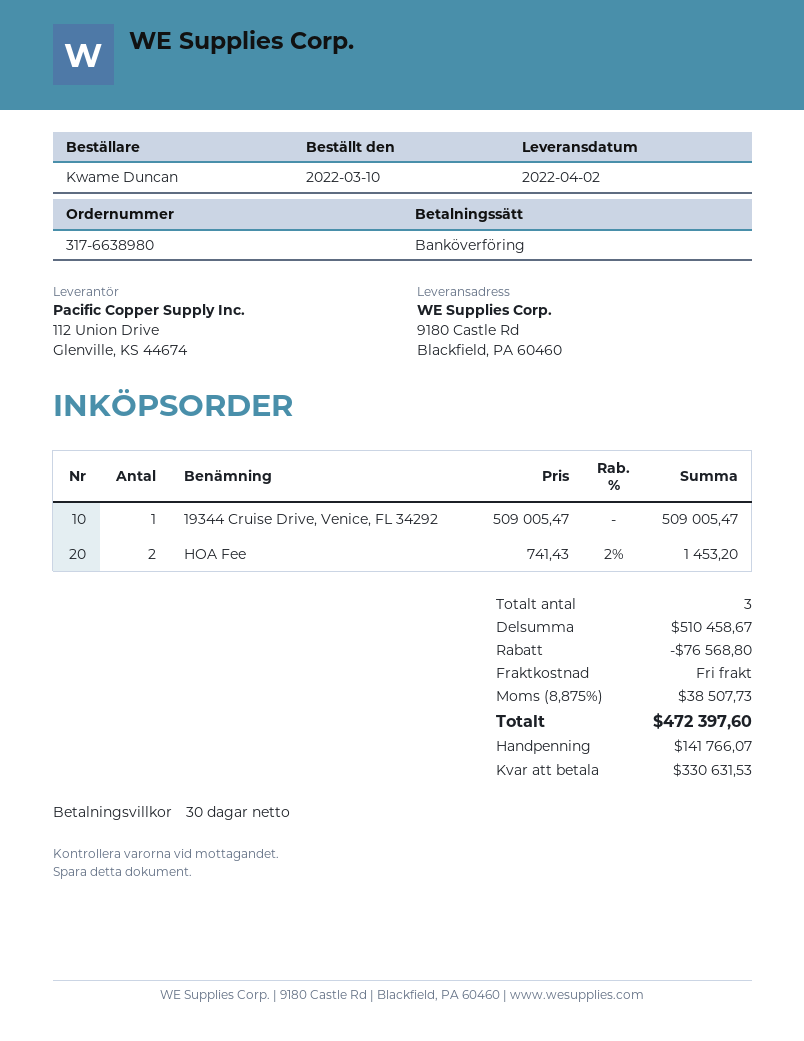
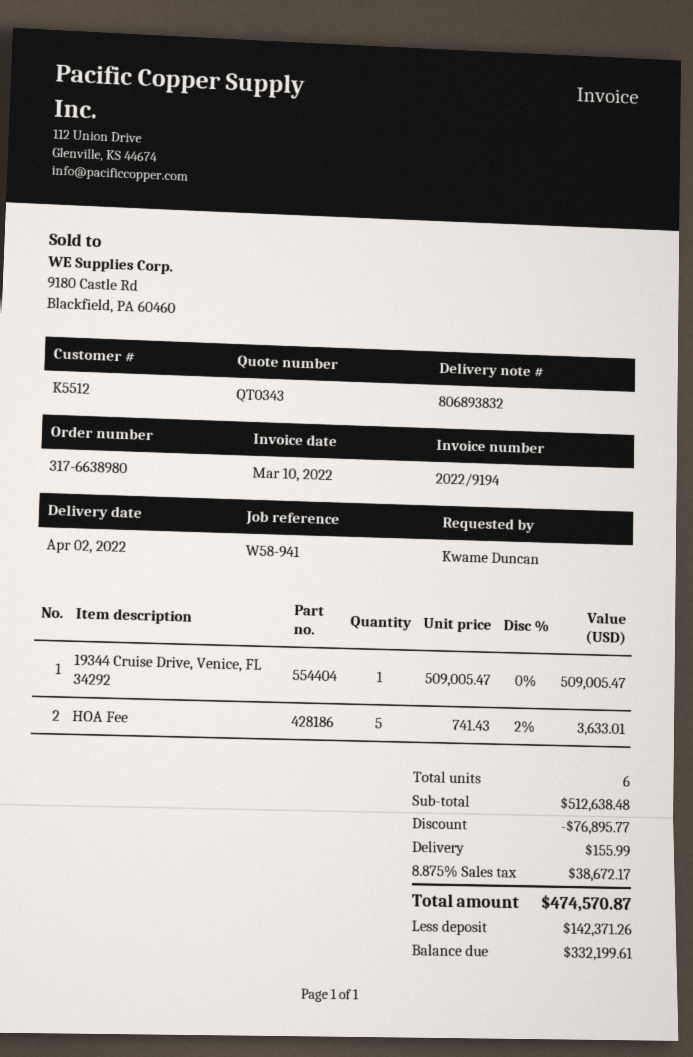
HOA Fee: 2 x 741.43 - 2% = 1453.20 -> 5 x 741.43 - 2% = 3633.01
total quantity: 3 -> 6
subtotal: 510458.67 -> 512638.48
discount: 76568.80 -> 76895.77
shipping: 0.00 -> 155.99
tax: 8.875% = 38507.73 -> 8.875% = 38672.17
total: 472397.60 -> 474570.87
deposit: 141766.07 -> 142371.26
balance: 330631.53 -> 332199.61

